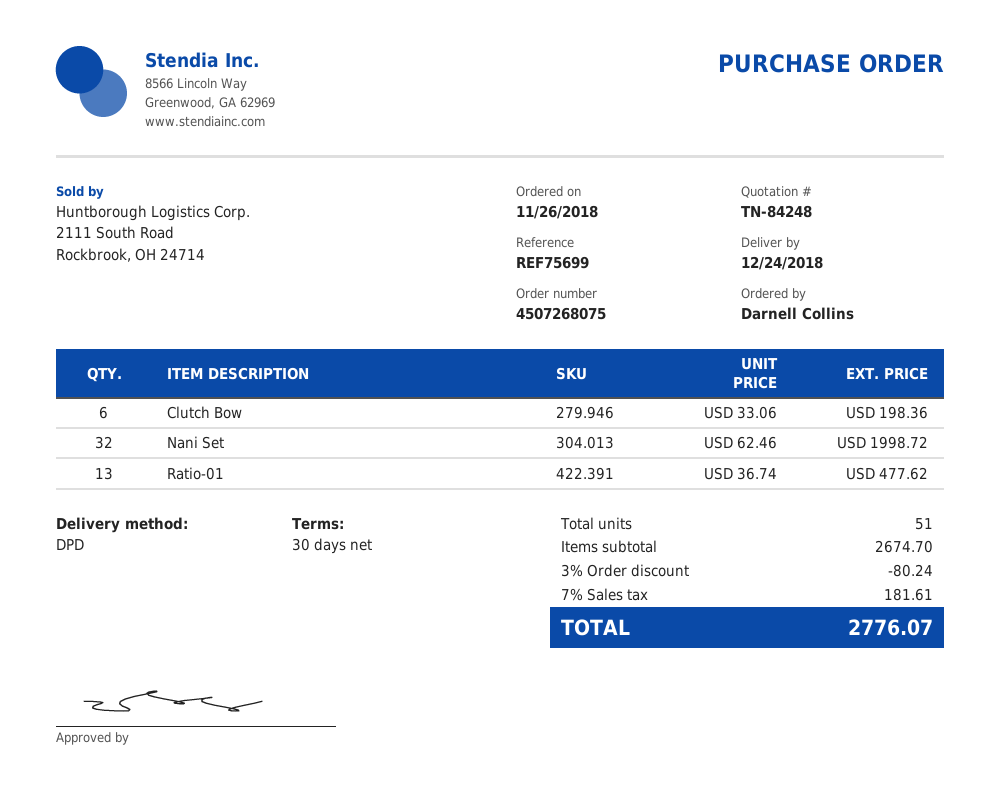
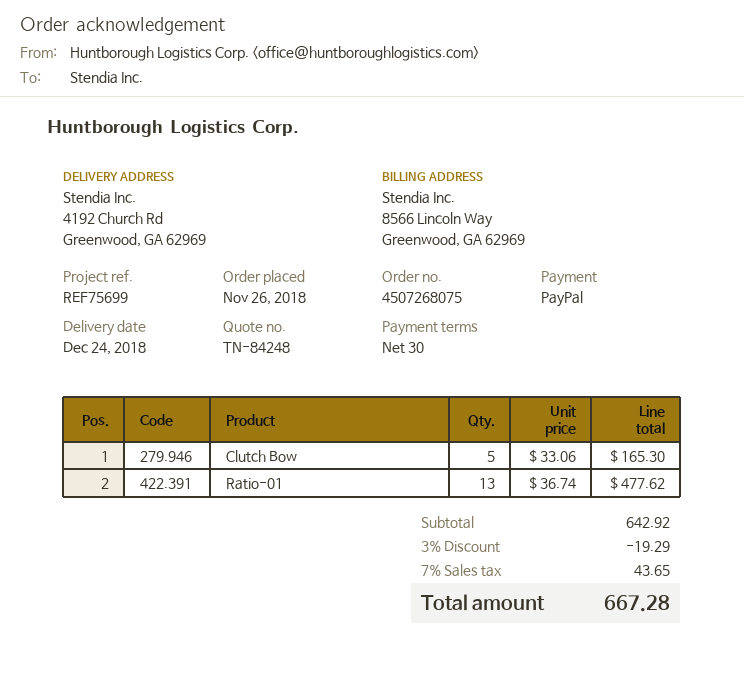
Clutch Bow: 6 x 33.06 = 198.36 -> 5 x 33.06 = 165.30
Nani Set: 32 x 62.46 = 1998.72 -> none
subtotal: 2674.70 -> 642.92
discount: 3% = 80.24 -> 3% = 19.29
tax: 7% = 181.61 -> 7% = 43.65
total: 2776.07 -> 667.28

